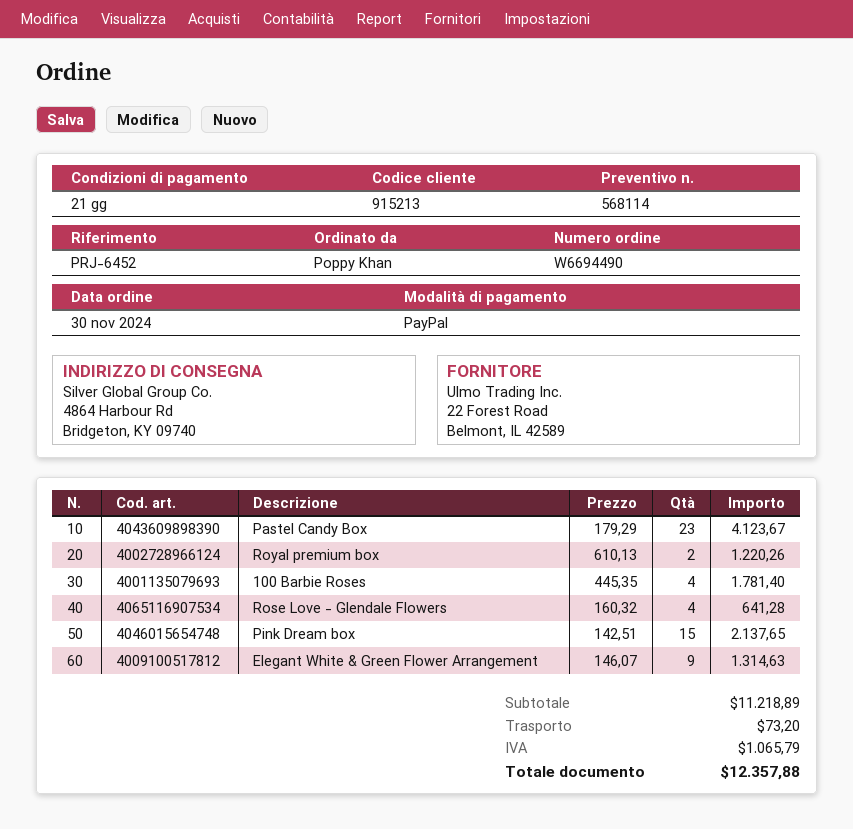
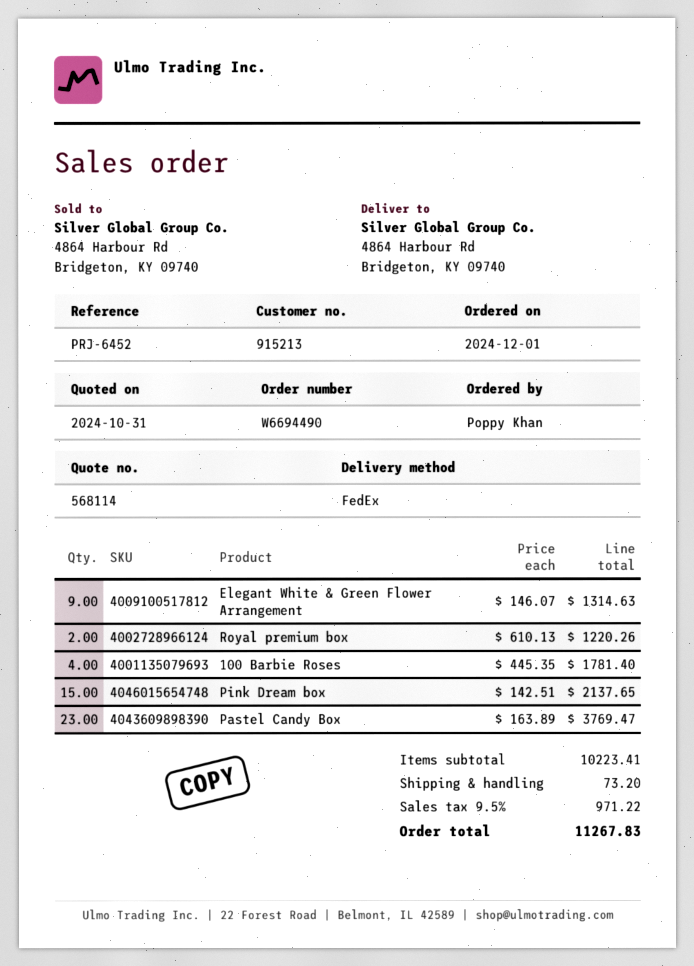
order date: 2024-11-30 -> 2024-12-01
Pastel Candy Box: 23 x 179.29 = 4123.67 -> 23 x 163.89 = 3769.47
Rose Love - Glendale Flowers: 4 x 160.32 = 641.28 -> none
subtotal: 11218.89 -> 10223.41
tax: 1065.79 -> 971.22
total: 12357.88 -> 11267.83

